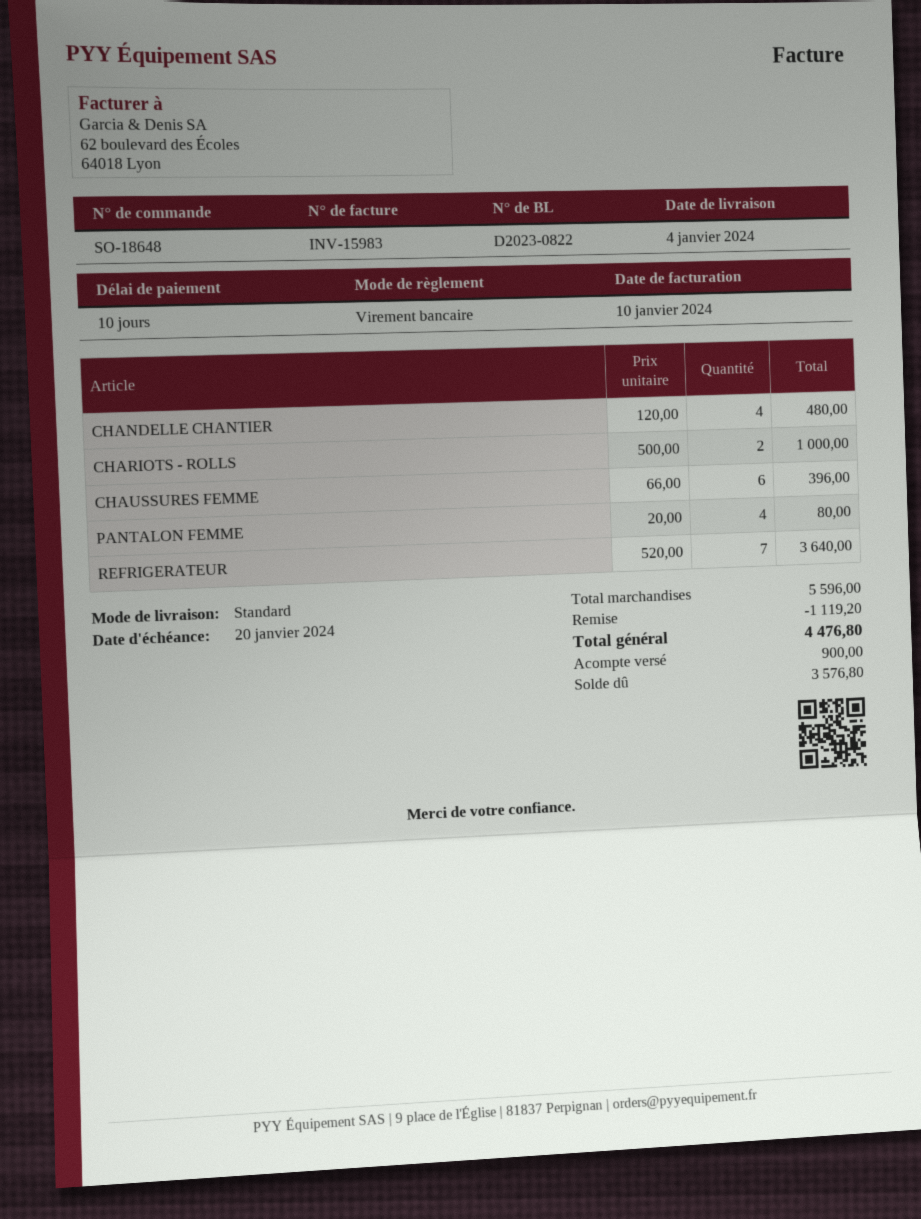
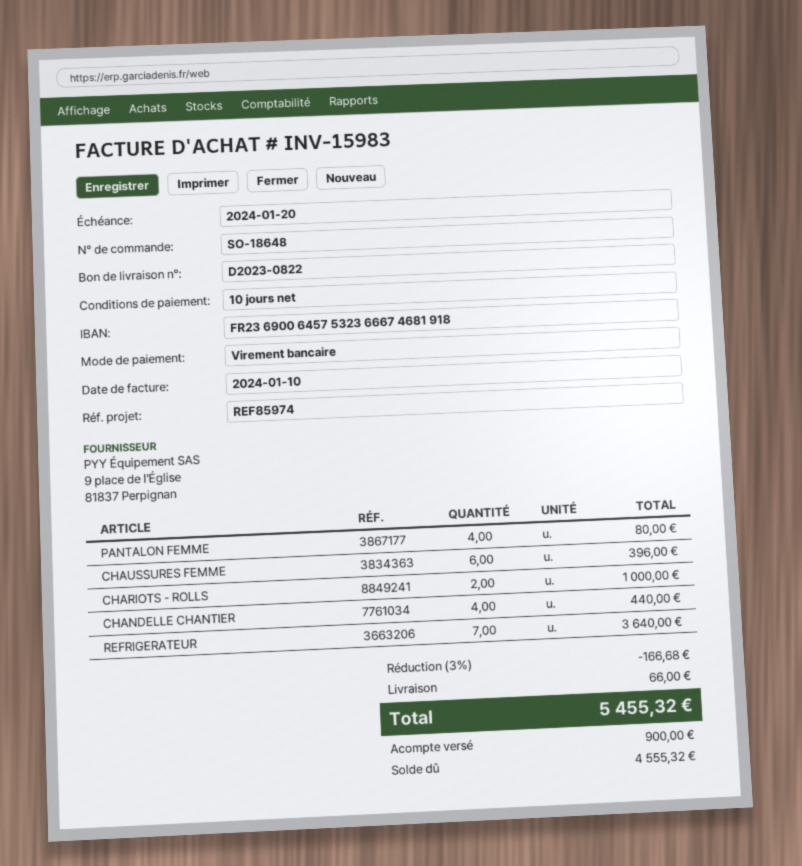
CHANDELLE CHANTIER: 4 for 480.00 -> 4 for 440.00
discount: 1119.20 -> 166.68
shipping: none -> 66.00
total: 4476.80 -> 5455.32
balance: 3576.80 -> 4555.32

